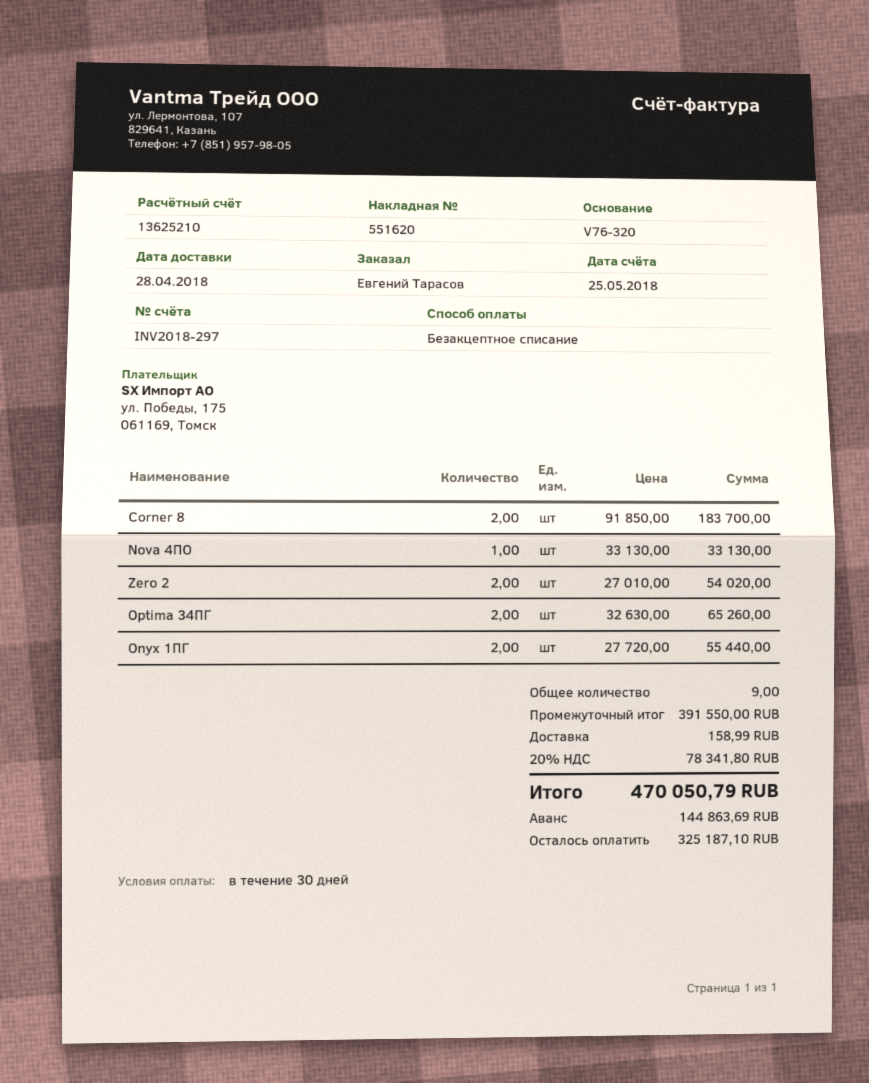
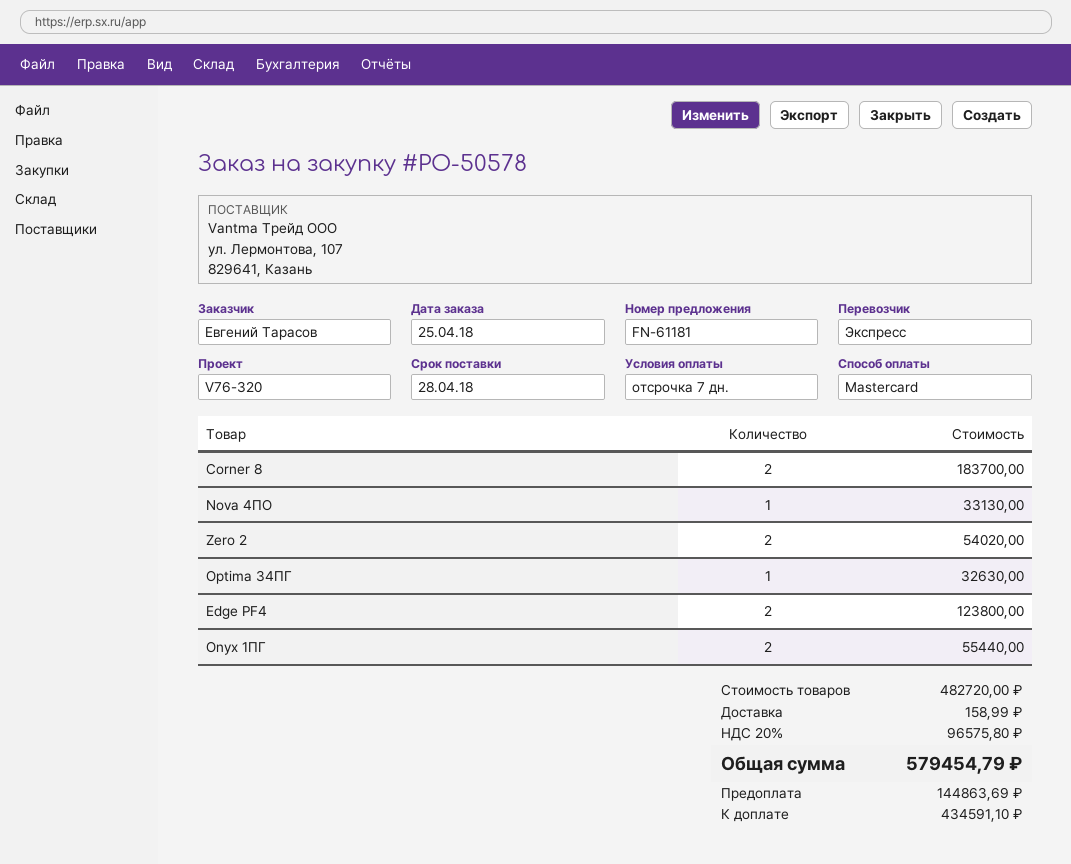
payment terms: 30 days -> 7 days
payment method: direct debit -> Mastercard
Optima 34ПГ: 2 for 65260.00 -> 1 for 32630.00
Edge PF4: none -> 2 for 123800.00
subtotal: 391550.00 -> 482720.00
tax: 20% = 78341.80 -> 20% = 96575.80
total: 470050.79 -> 579454.79
balance: 325187.10 -> 434591.10

